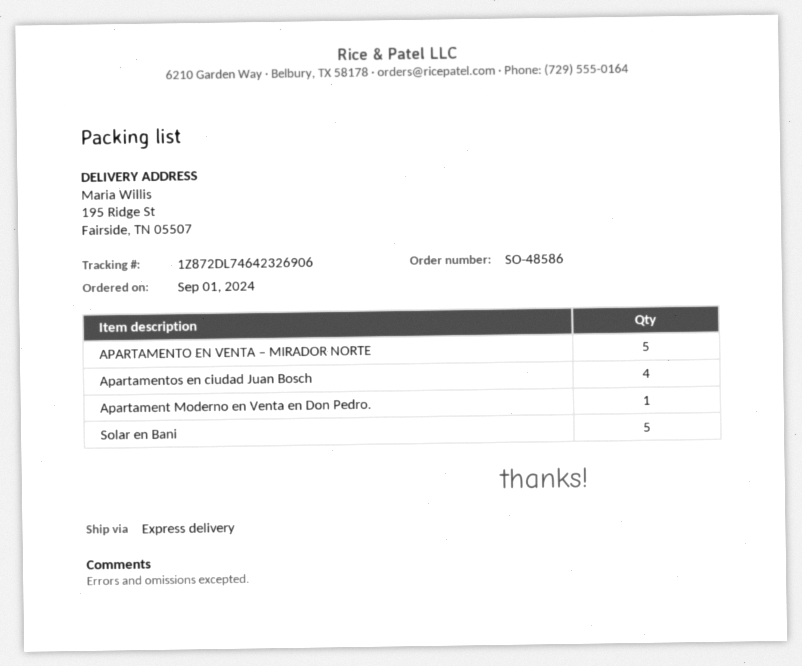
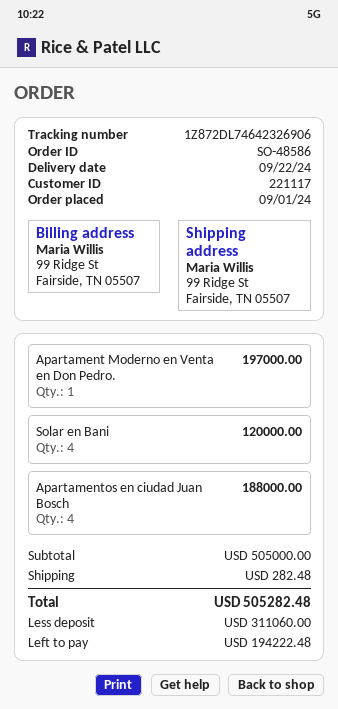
ship to: 195 Ridge St, Fairside, TN 05507 -> 99 Ridge St, Fairside, TN 05507
APARTAMENTO EN VENTA – MIRADOR NORTE: 5 -> none
Solar en Bani: 5 -> 4

